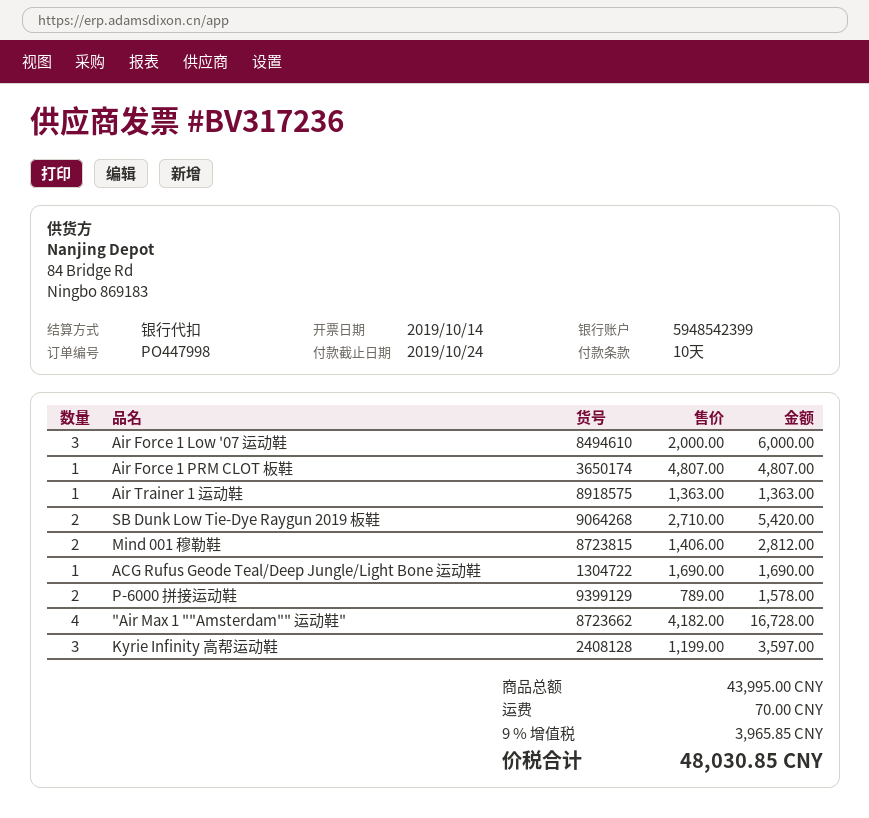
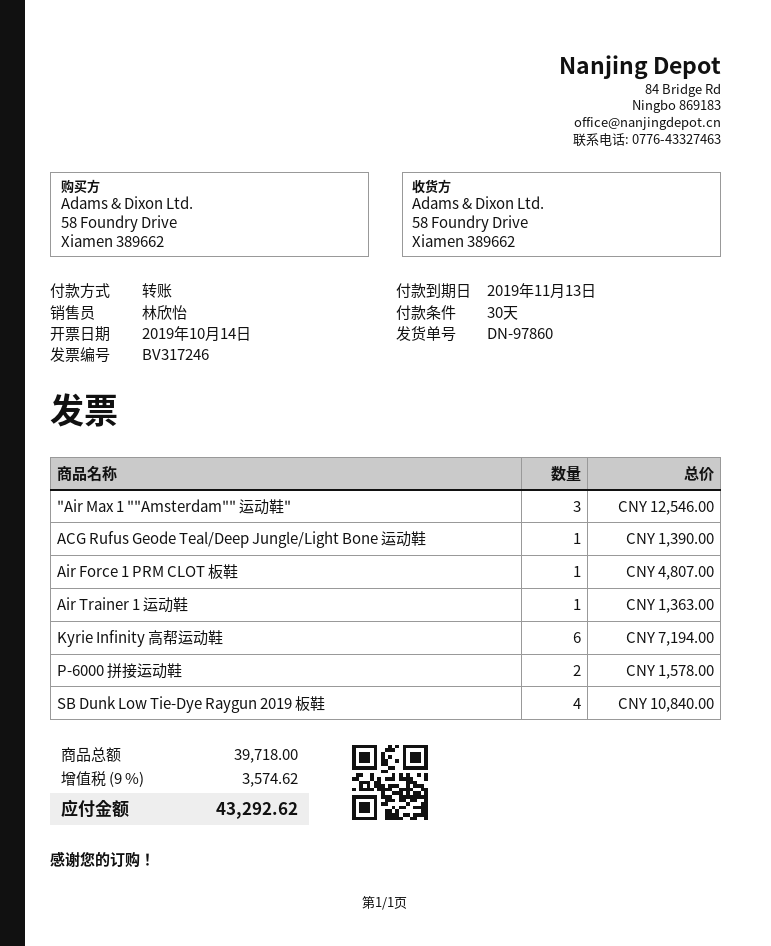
invoice number: BV317236 -> BV317246
payment terms: 10 days -> 30 days
due date: 2019-10-24 -> 2019-11-13
payment method: direct debit -> bank transfer
Air Force 1 Low '07 运动鞋: 3 for 6000.00 -> none
SB Dunk Low Tie-Dye Raygun 2019 板鞋: 2 for 5420.00 -> 4 for 10840.00
Mind 001 穆勒鞋: 2 for 2812.00 -> none
ACG Rufus Geode Teal/Deep Jungle/Light Bone 运动鞋: 1 for 1690.00 -> 1 for 1390.00
"Air Max 1 ""Amsterdam"" 运动鞋": 4 for 16728.00 -> 3 for 12546.00
Kyrie Infinity 高帮运动鞋: 3 for 3597.00 -> 6 for 7194.00
subtotal: 43995.00 -> 39718.00
shipping: 70.00 -> none
tax: 9% = 3965.85 -> 9% = 3574.62
total: 48030.85 -> 43292.62

